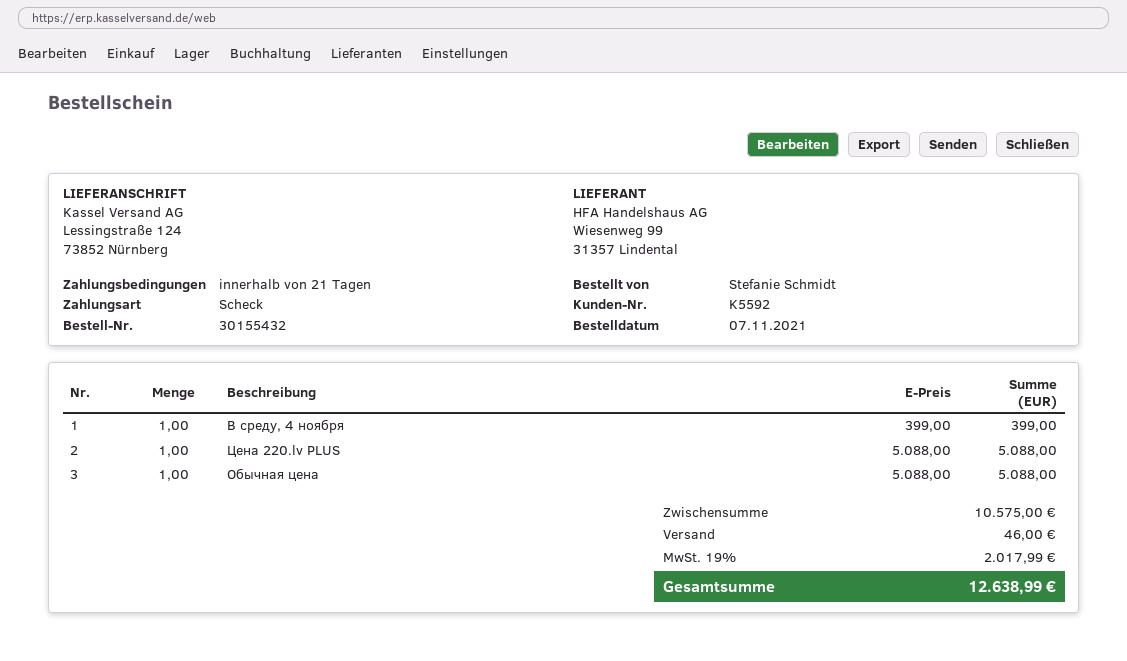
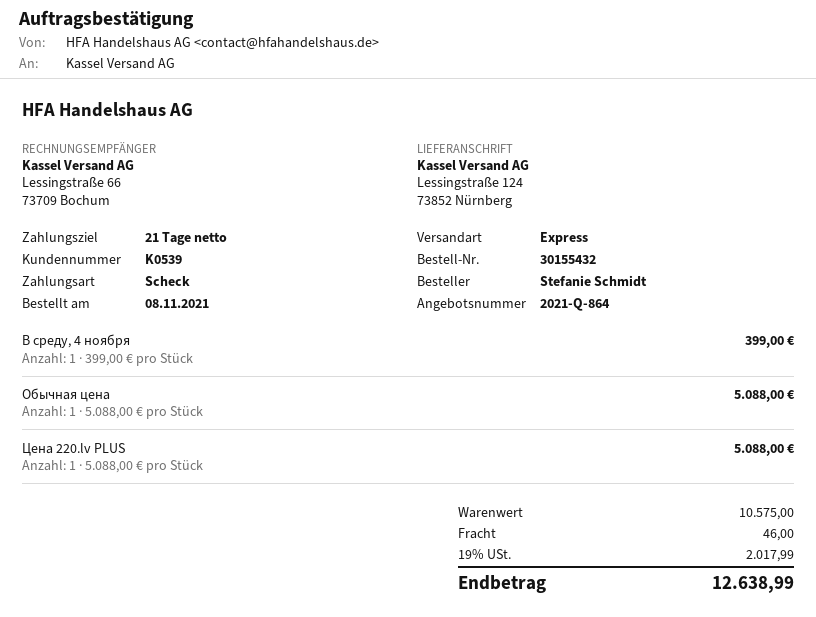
order date: 2021-11-07 -> 2021-11-08
customer number: K5592 -> K0539

